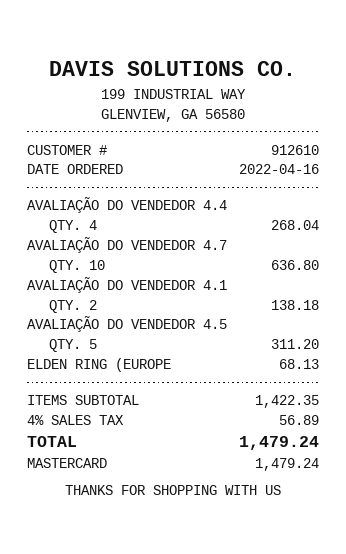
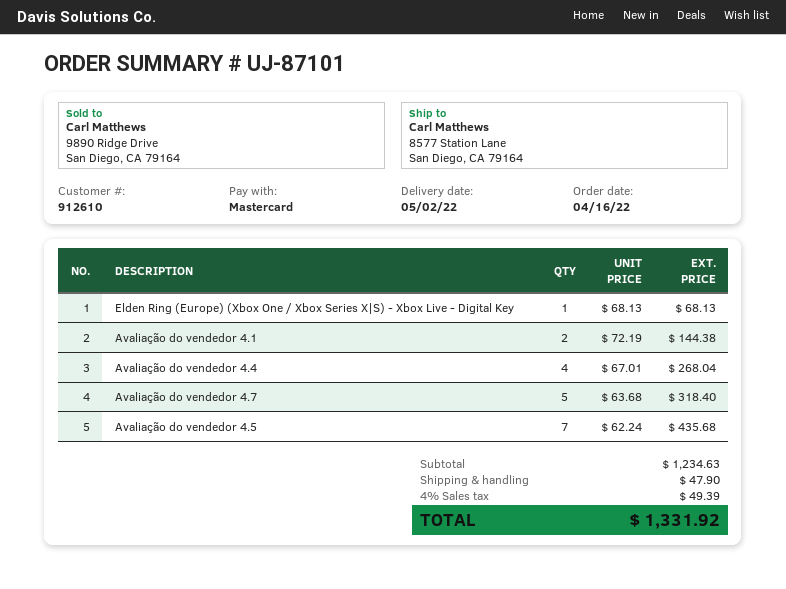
AVALIAÇÃO DO VENDEDOR 4.7: 10 for 636.80 -> 5 for 318.40
AVALIAÇÃO DO VENDEDOR 4.1: 2 for 138.18 -> 2 for 144.38
AVALIAÇÃO DO VENDEDOR 4.5: 5 for 311.20 -> 7 for 435.68
subtotal: 1422.35 -> 1234.63
shipping: none -> 47.90
tax: 4% = 56.89 -> 4% = 49.39
total: 1479.24 -> 1331.92

